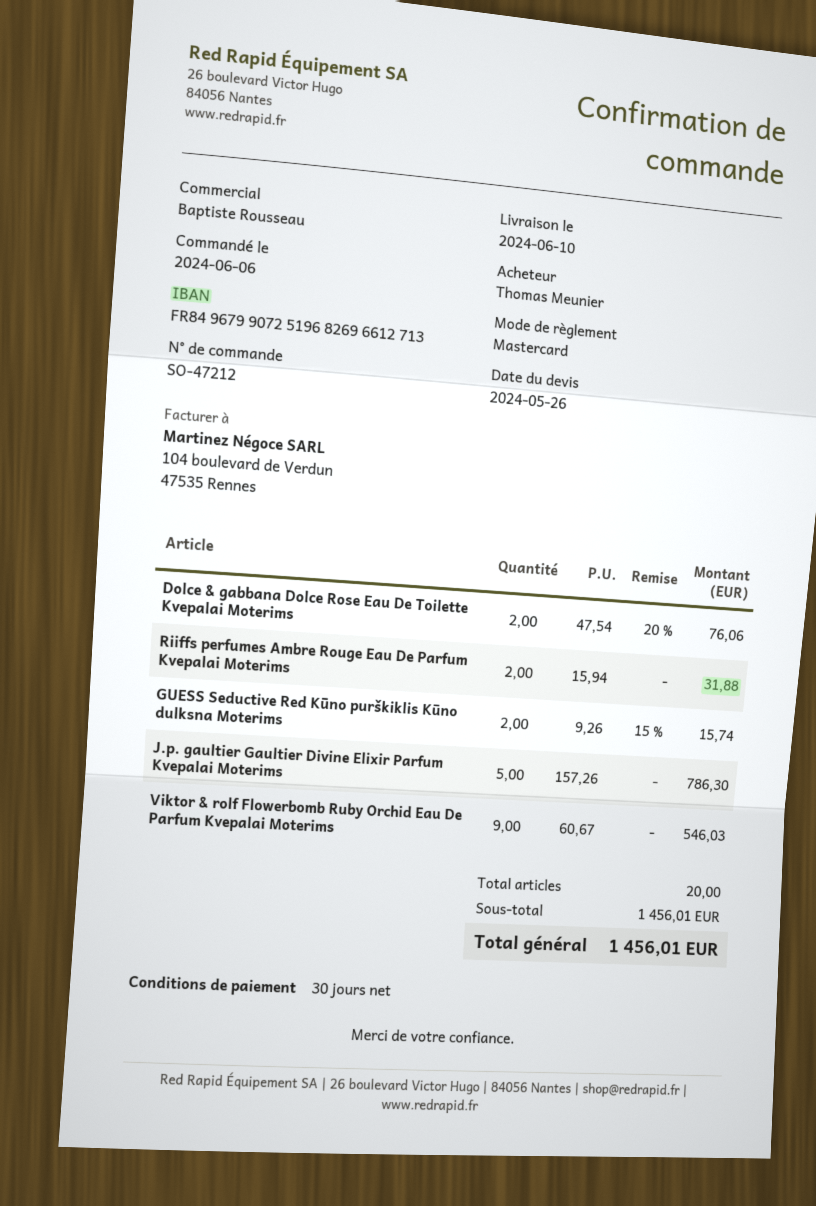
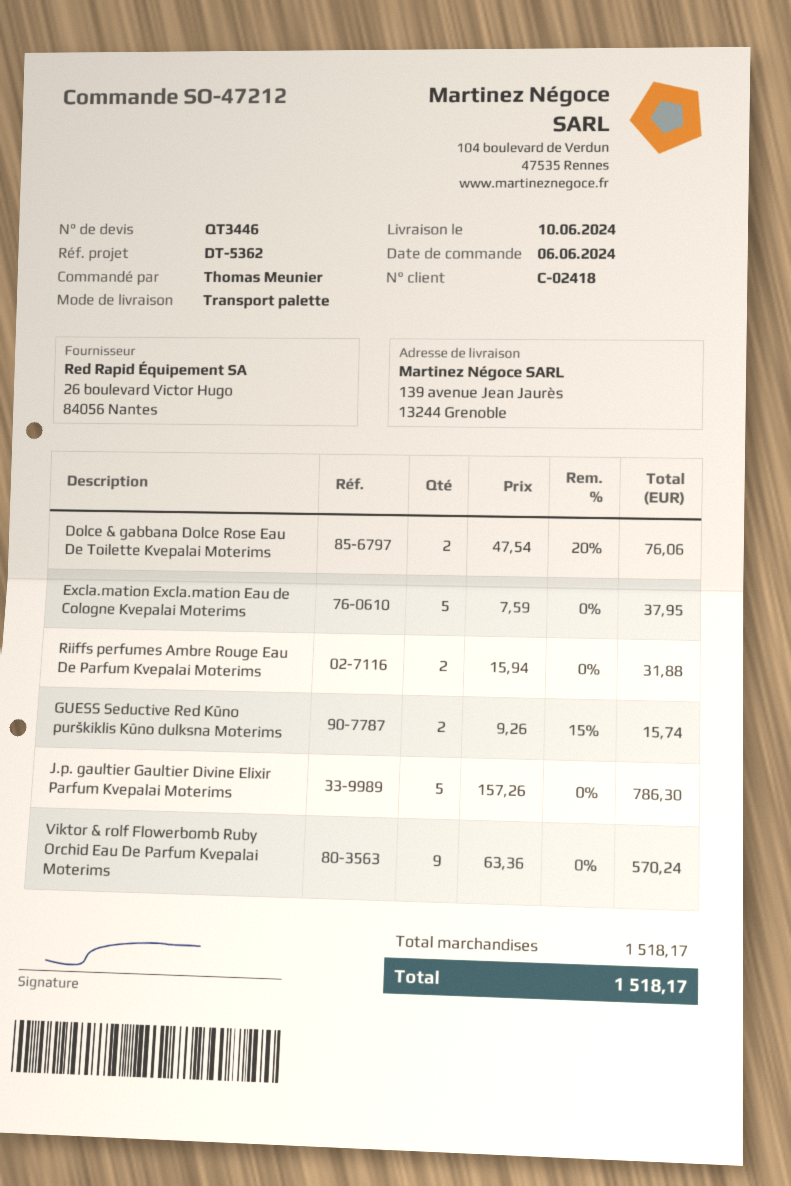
Viktor & rolf Flowerbomb Ruby Orchid Eau De Parfum Kvepalai Moterims: 9 x 60.67 = 546.03 -> 9 x 63.36 = 570.24
Excla.mation Excla.mation Eau de Cologne Kvepalai Moterims: none -> 5 x 7.59 = 37.95
subtotal: 1456.01 -> 1518.17
total: 1456.01 -> 1518.17

